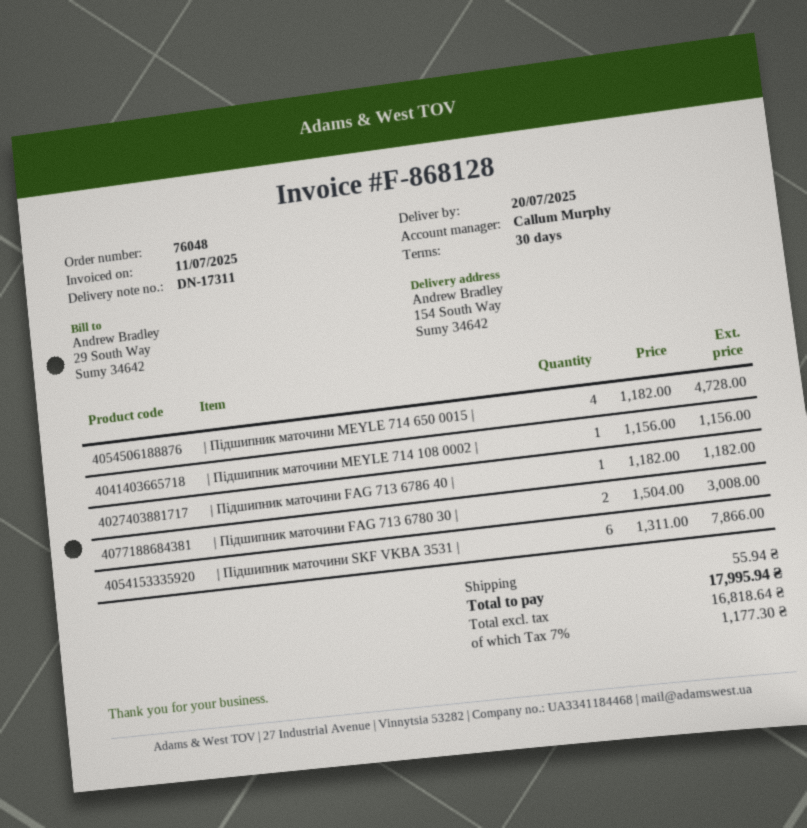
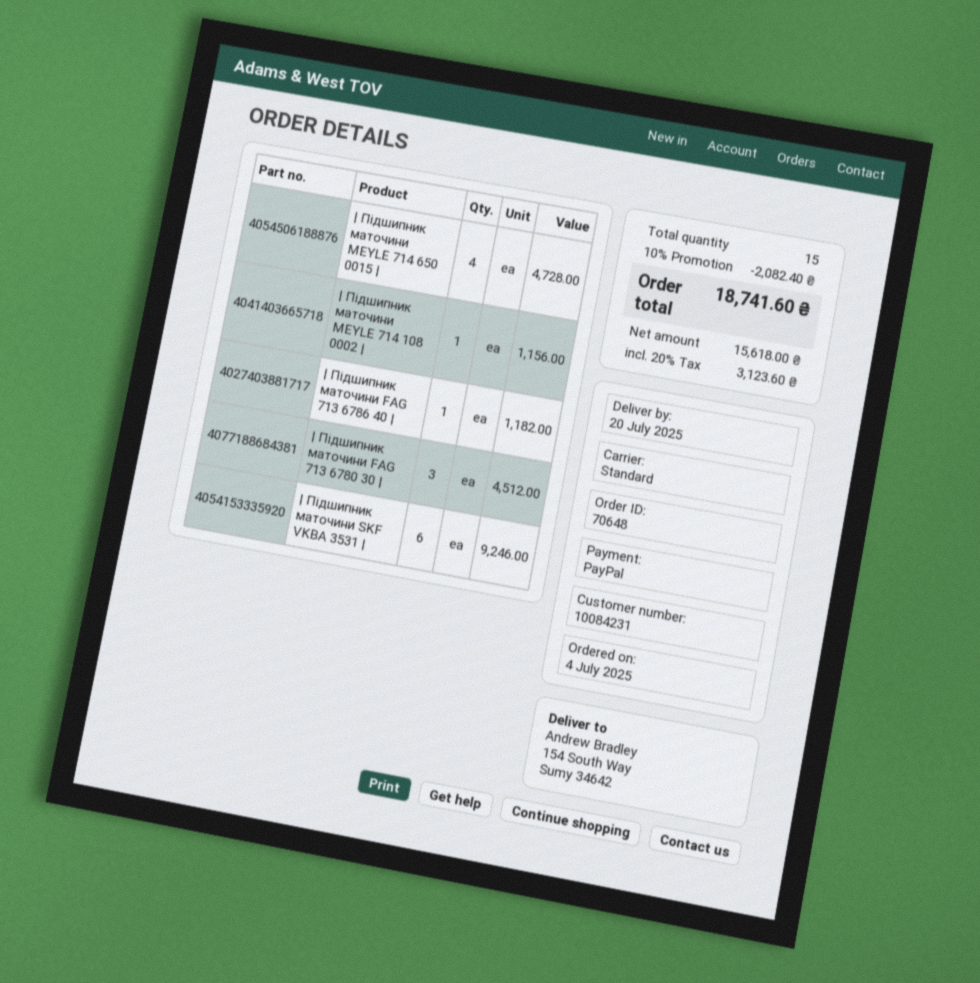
order number: 76048 -> 70648
| Підшипник маточини FAG 713 6780 30 |: 2 for 3008.00 -> 3 for 4512.00
| Підшипник маточини SKF VKBA 3531 |: 6 for 7866.00 -> 6 for 9246.00
discount: none -> 10% = 2082.40
shipping: 55.94 -> none
net: 16818.64 -> 15618.00
tax: 7% = 1177.30 -> 20% = 3123.60
total: 17995.94 -> 18741.60

